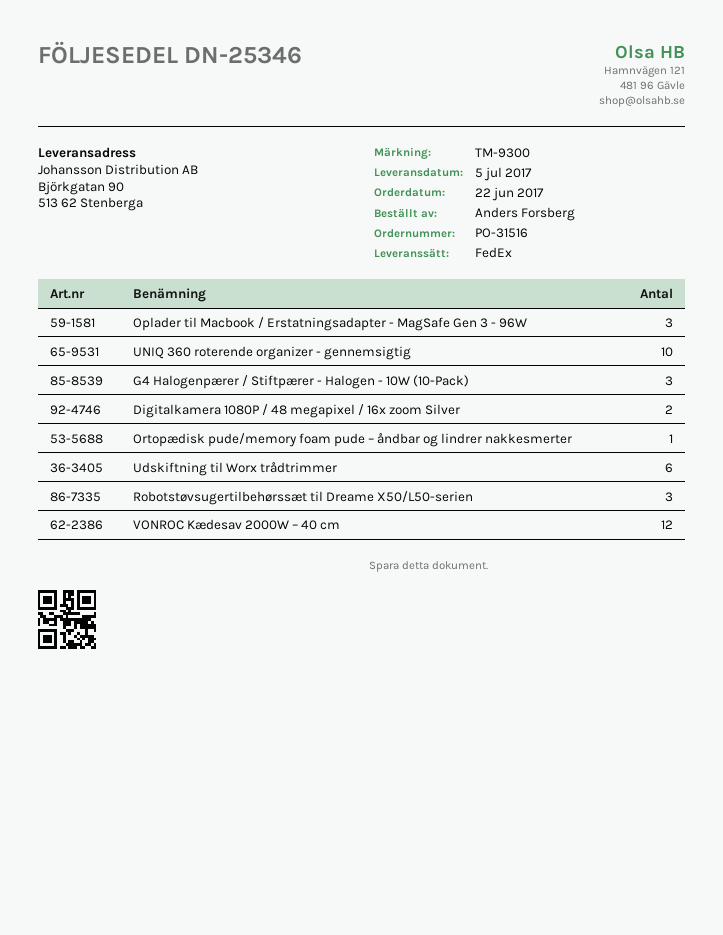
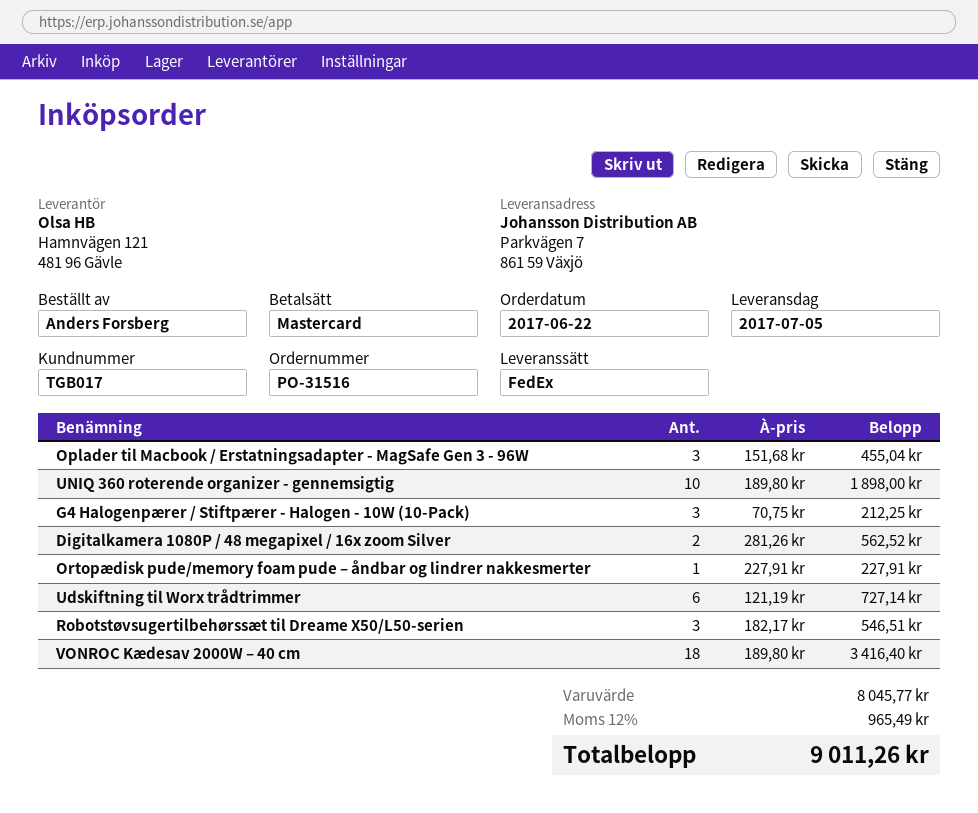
ship to: Björkgatan 90, 513 62 Stenberga -> Parkvägen 7, 861 59 Växjö
VONROC Kædesav 2000W – 40 cm: 12 -> 18

